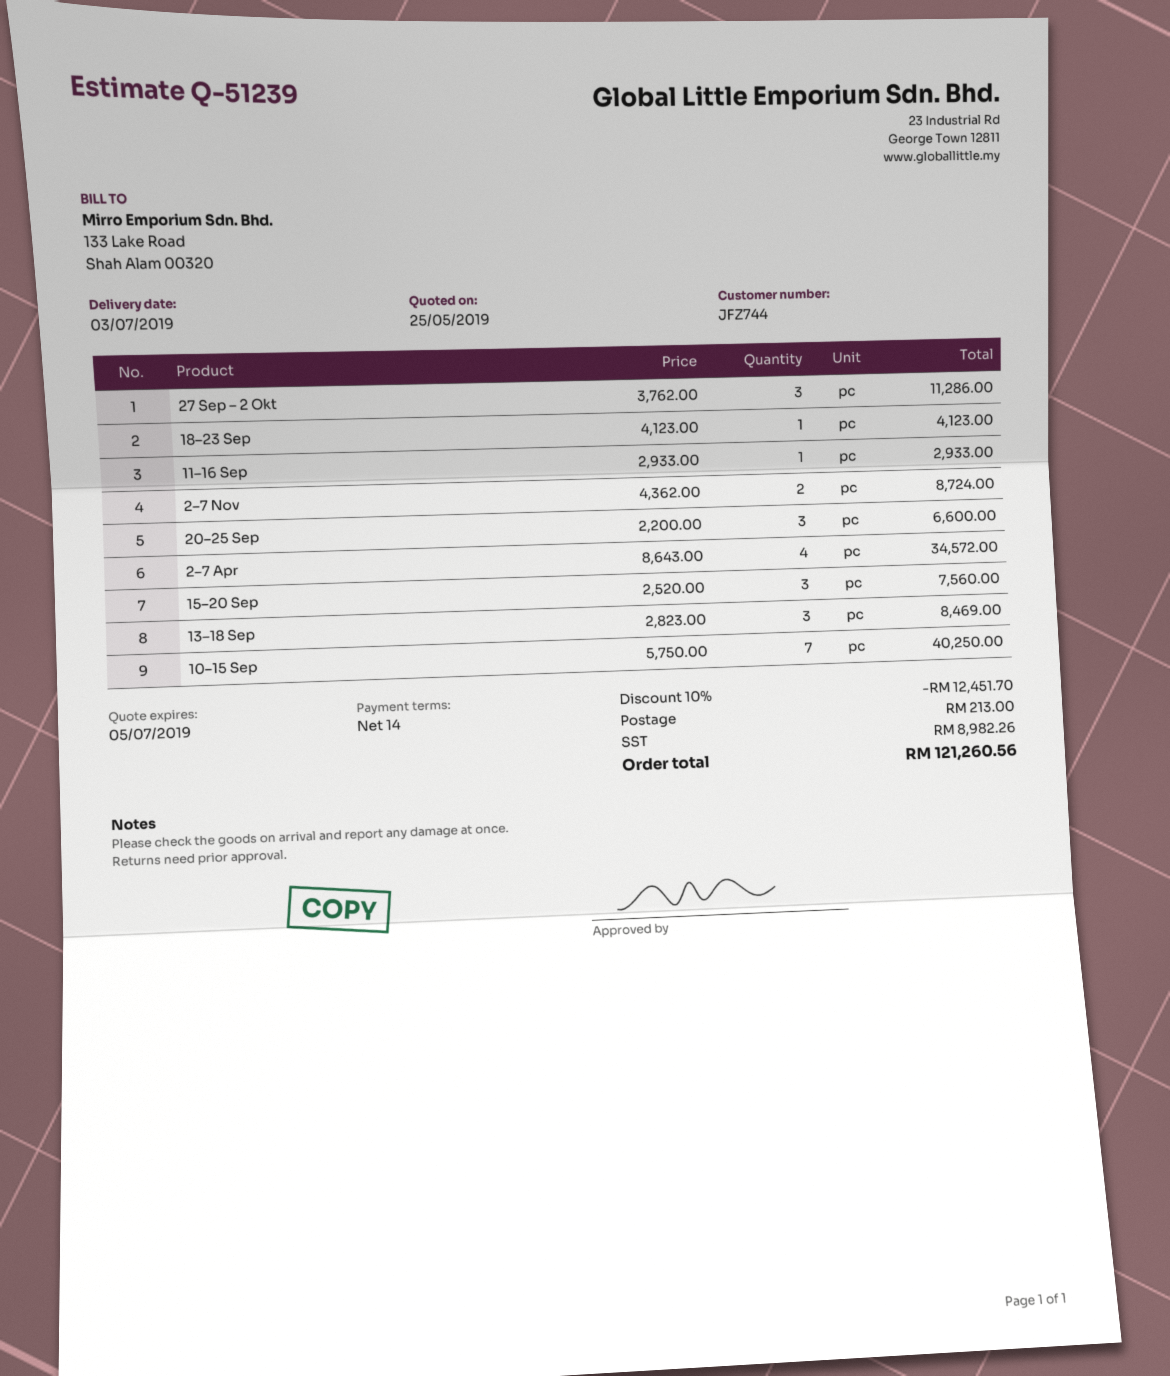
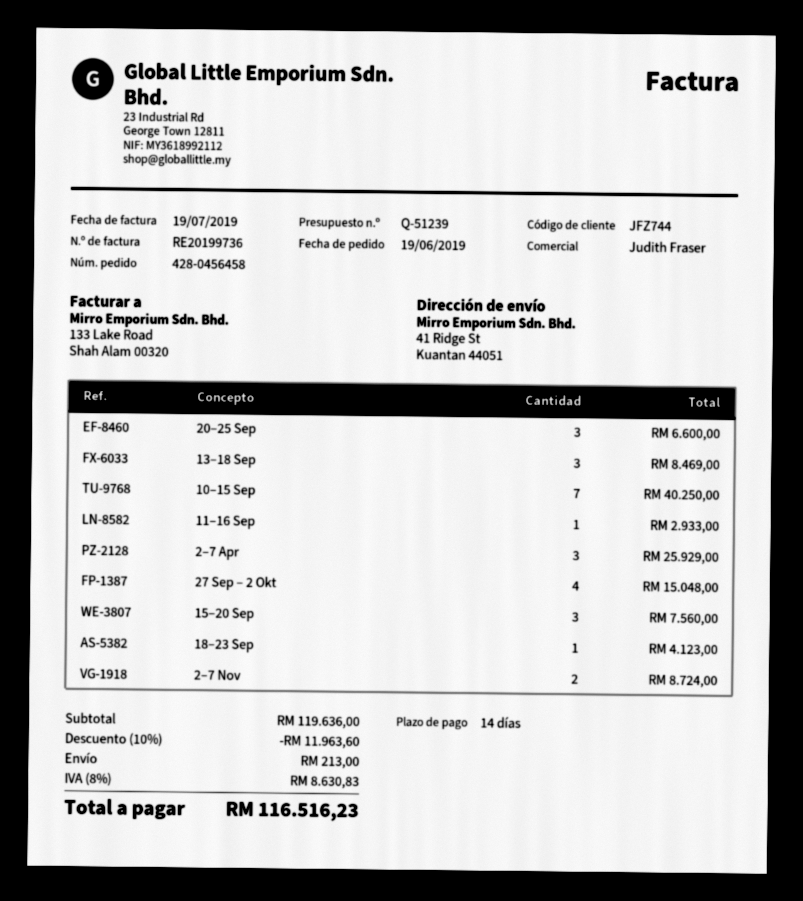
27 Sep – 2 Okt: 3 for 11286.00 -> 4 for 15048.00
2–7 Apr: 4 for 34572.00 -> 3 for 25929.00
discount: 10% = 12451.70 -> 10% = 11963.60
tax: 8982.26 -> 8630.83
total: 121260.56 -> 116516.23

